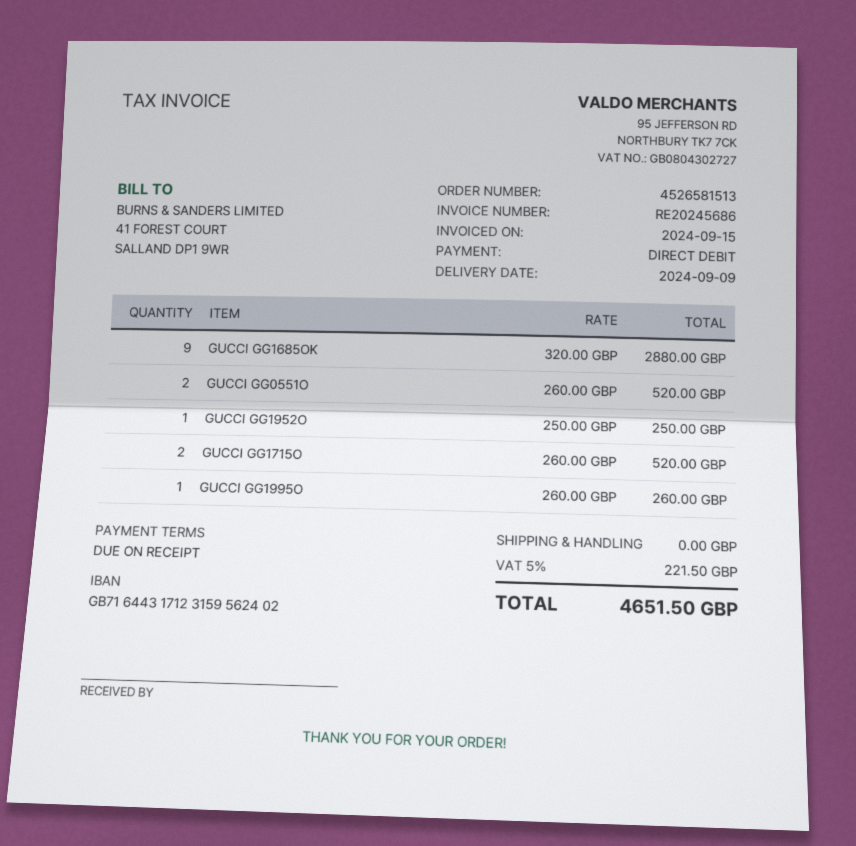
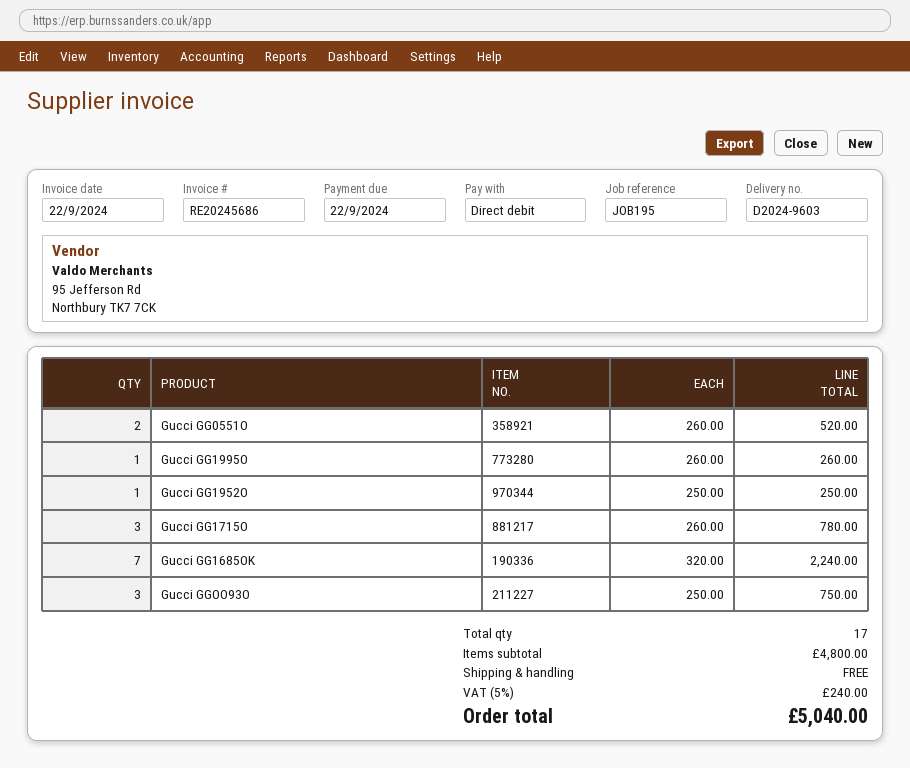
invoice date: 2024-09-15 -> 2024-09-22
GUCCI GG1685OK: 9 x 320.00 = 2880.00 -> 7 x 320.00 = 2240.00
GUCCI GG1715O: 2 x 260.00 = 520.00 -> 3 x 260.00 = 780.00
Gucci GGOO93O: none -> 3 x 250.00 = 750.00
tax: 5% = 221.50 -> 5% = 240.00
total: 4651.50 -> 5040.00

